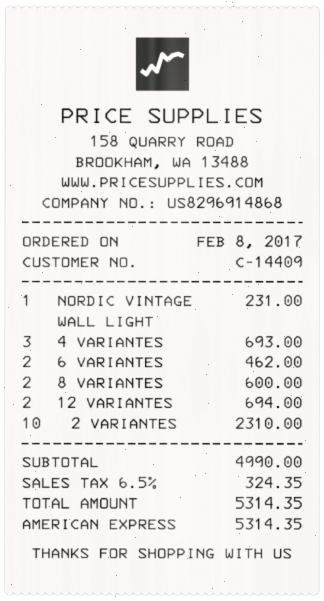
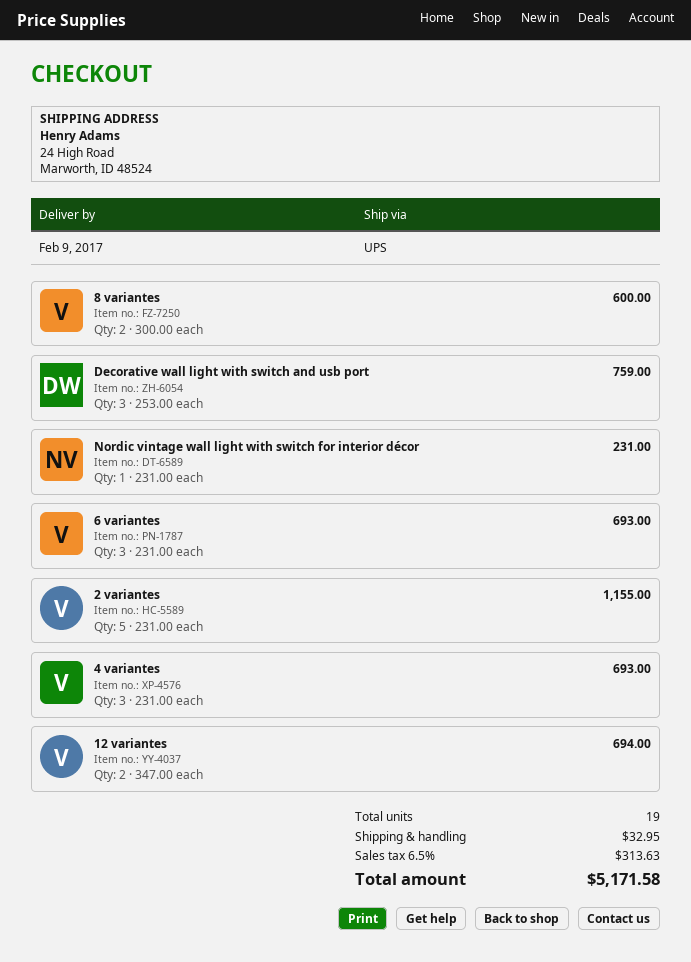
6 VARIANTES: 2 for 462.00 -> 3 for 693.00
2 VARIANTES: 10 for 2310.00 -> 5 for 1155.00
Decorative wall light with switch and usb port: none -> 3 for 759.00
shipping: none -> 32.95
tax: 6.5% = 324.35 -> 6.5% = 313.63
total: 5314.35 -> 5171.58

